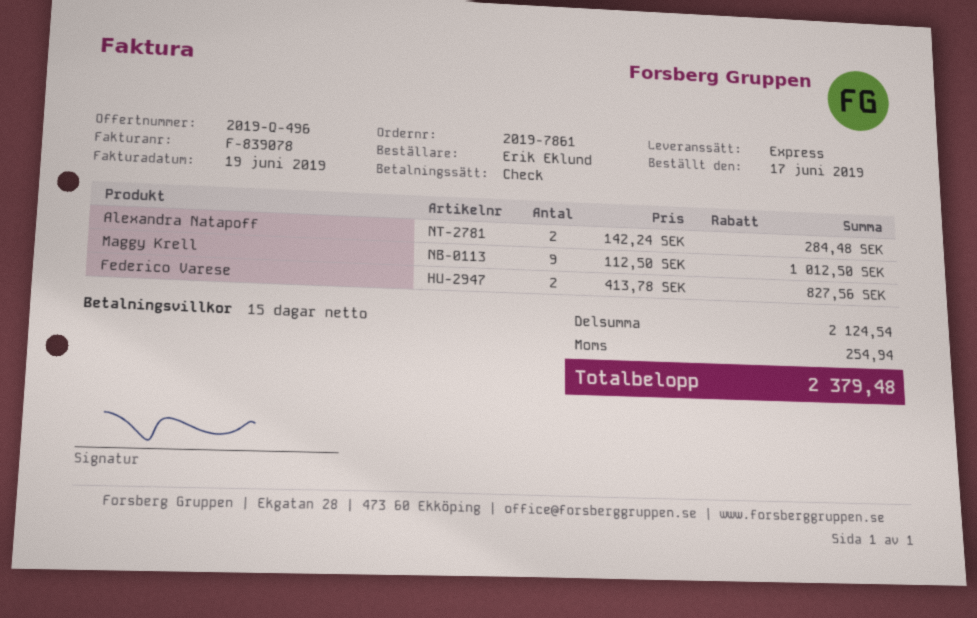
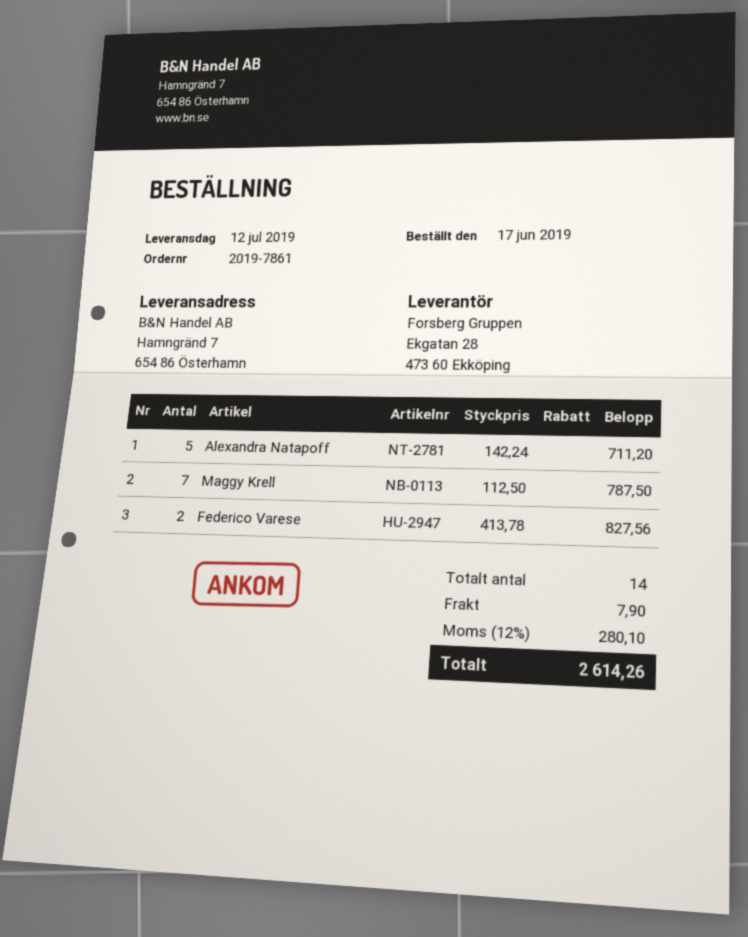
Alexandra Natapoff: 2 x 142.24 = 284.48 -> 5 x 142.24 = 711.20
Maggy Krell: 9 x 112.50 = 1012.50 -> 7 x 112.50 = 787.50
shipping: none -> 7.90
tax: 254.94 -> 280.10
total: 2379.48 -> 2614.26

